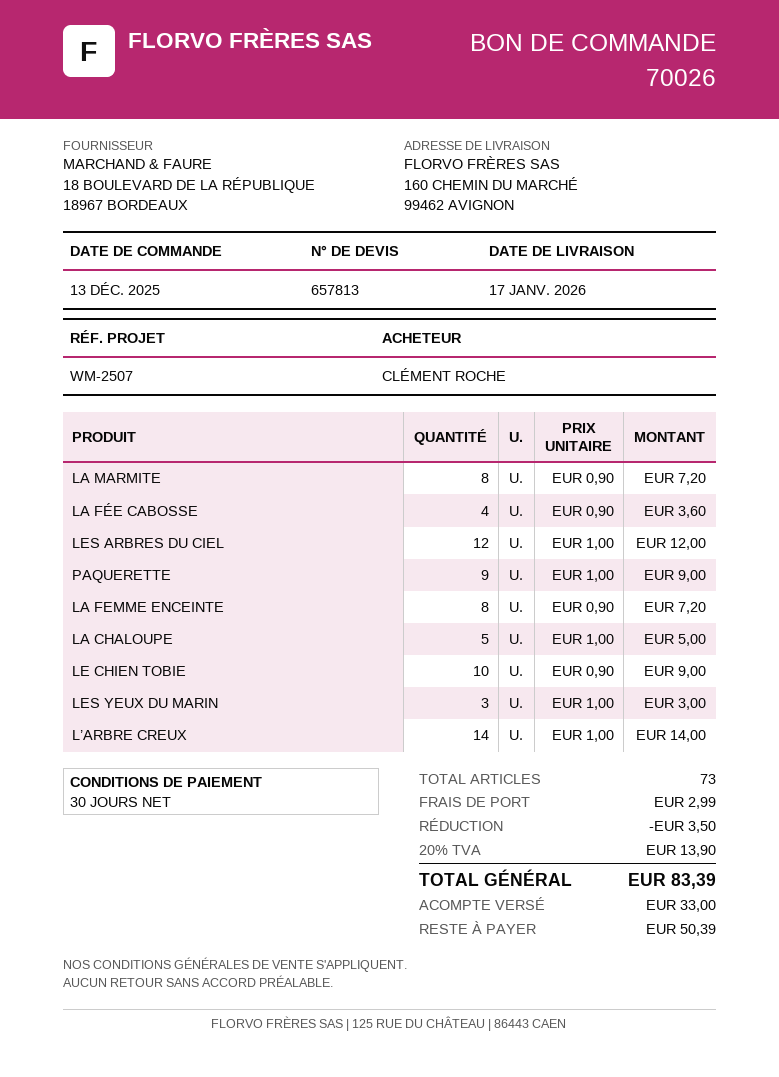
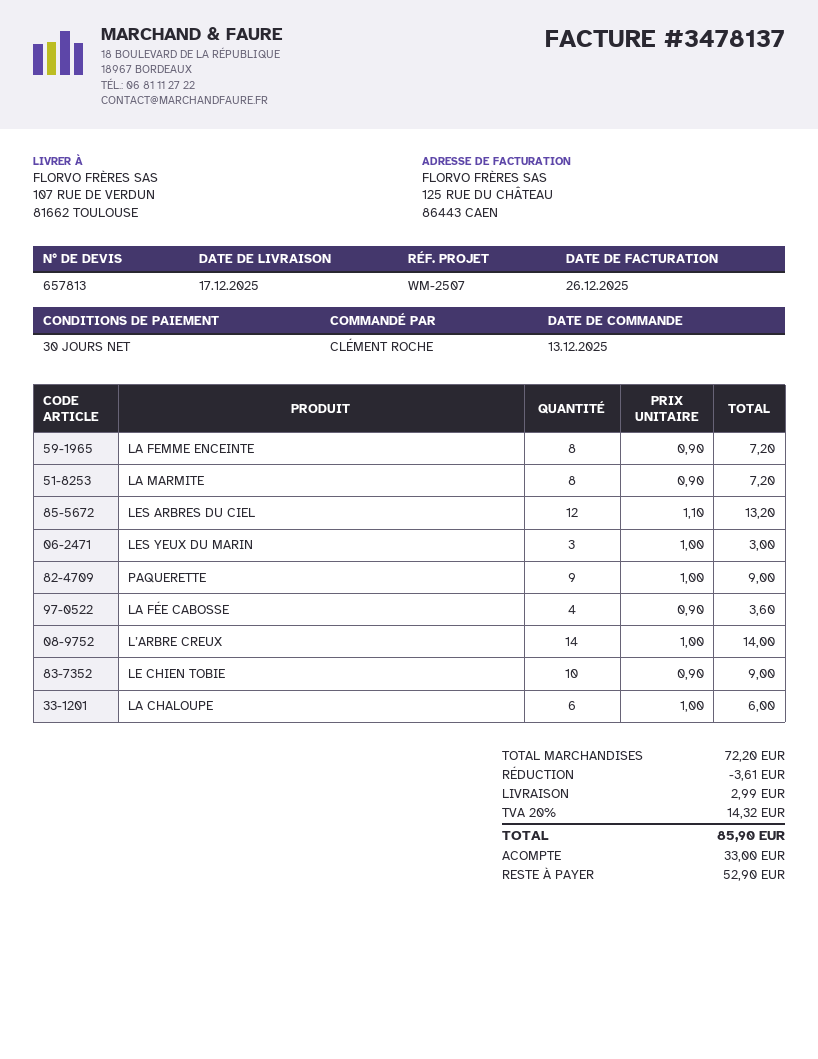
delivery date: 2026-01-17 -> 2025-12-17
ship to: 160 CHEMIN DU MARCHÉ, 99462 AVIGNON -> 107 RUE DE VERDUN, 81662 TOULOUSE
LES ARBRES DU CIEL: 12 x 1.00 = 12.00 -> 12 x 1.10 = 13.20
LA CHALOUPE: 5 x 1.00 = 5.00 -> 6 x 1.00 = 6.00
discount: 3.50 -> 3.61
tax: 20% = 13.90 -> 20% = 14.32
total: 83.39 -> 85.90
balance: 50.39 -> 52.90

